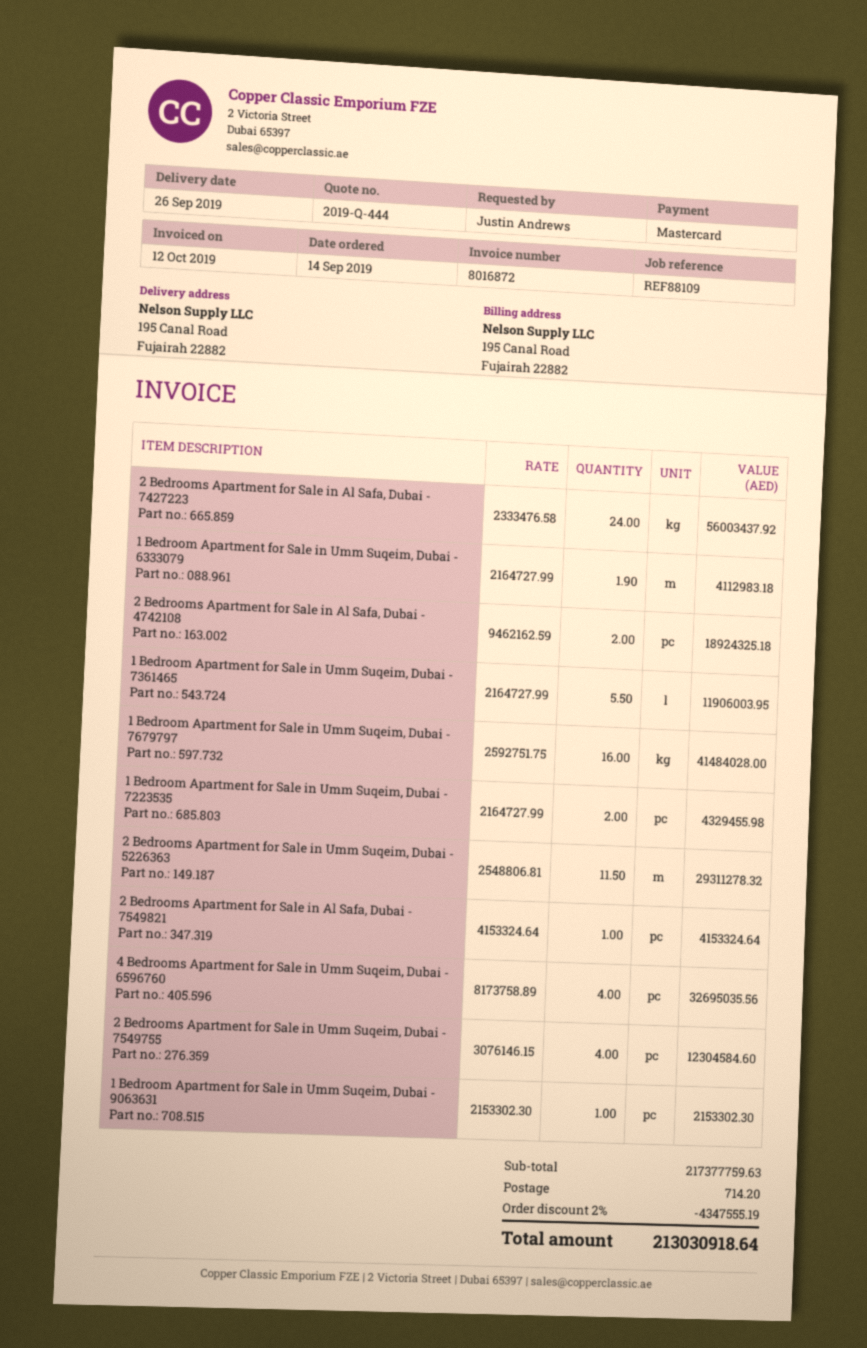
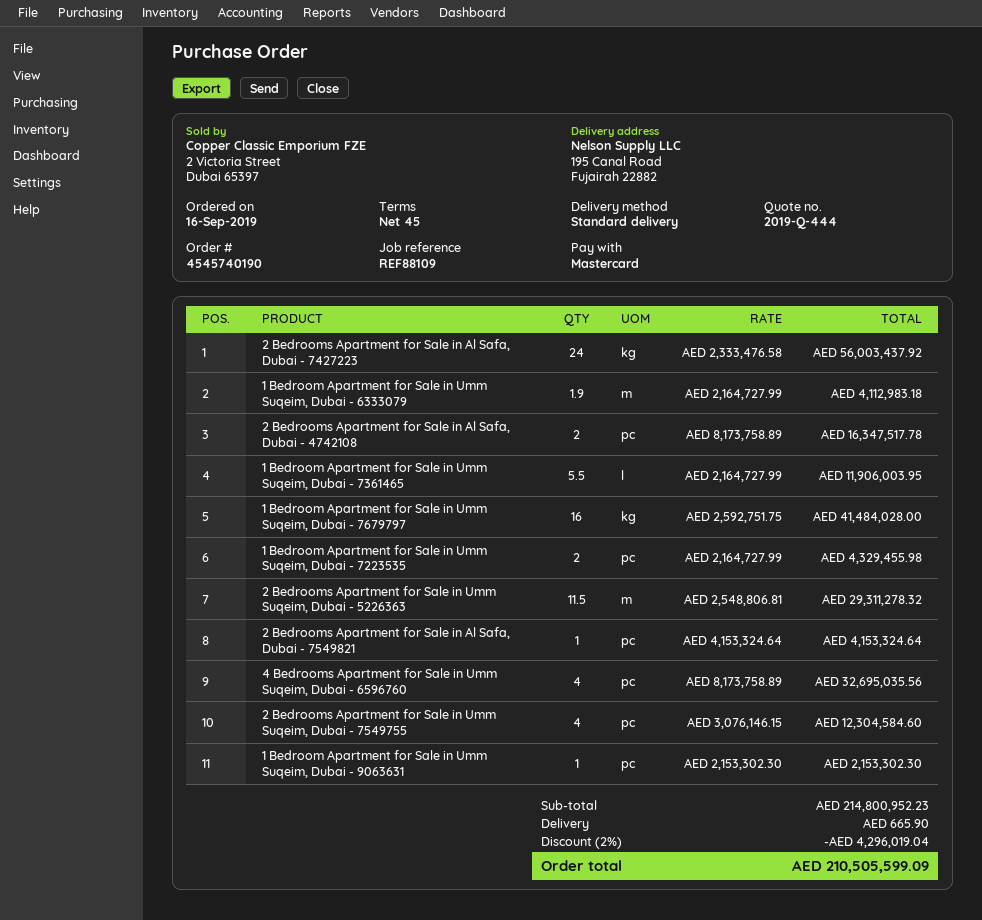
order date: 2019-09-14 -> 2019-09-16
2 Bedrooms Apartment for Sale in Al Safa, Dubai - 4742108: 2 x 9462162.59 = 18924325.18 -> 2 x 8173758.89 = 16347517.78
subtotal: 217377759.63 -> 214800952.23
discount: 2% = 4347555.19 -> 2% = 4296019.04
shipping: 714.20 -> 665.90
total: 213030918.64 -> 210505599.09

